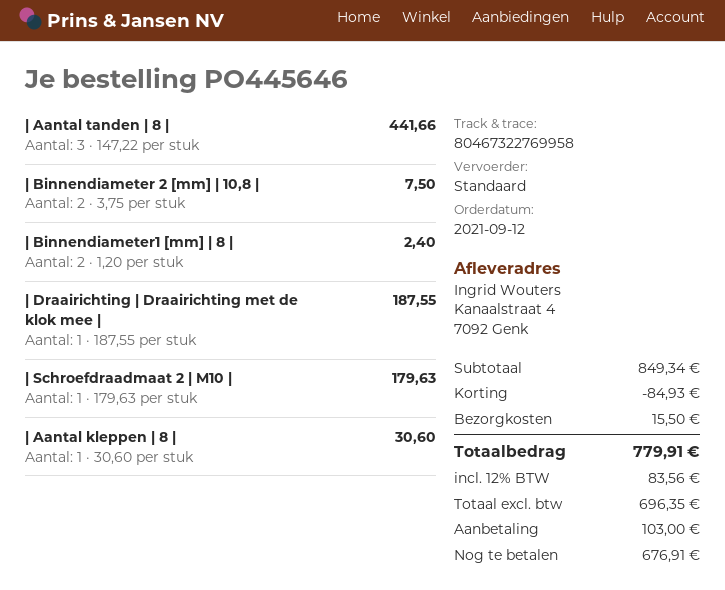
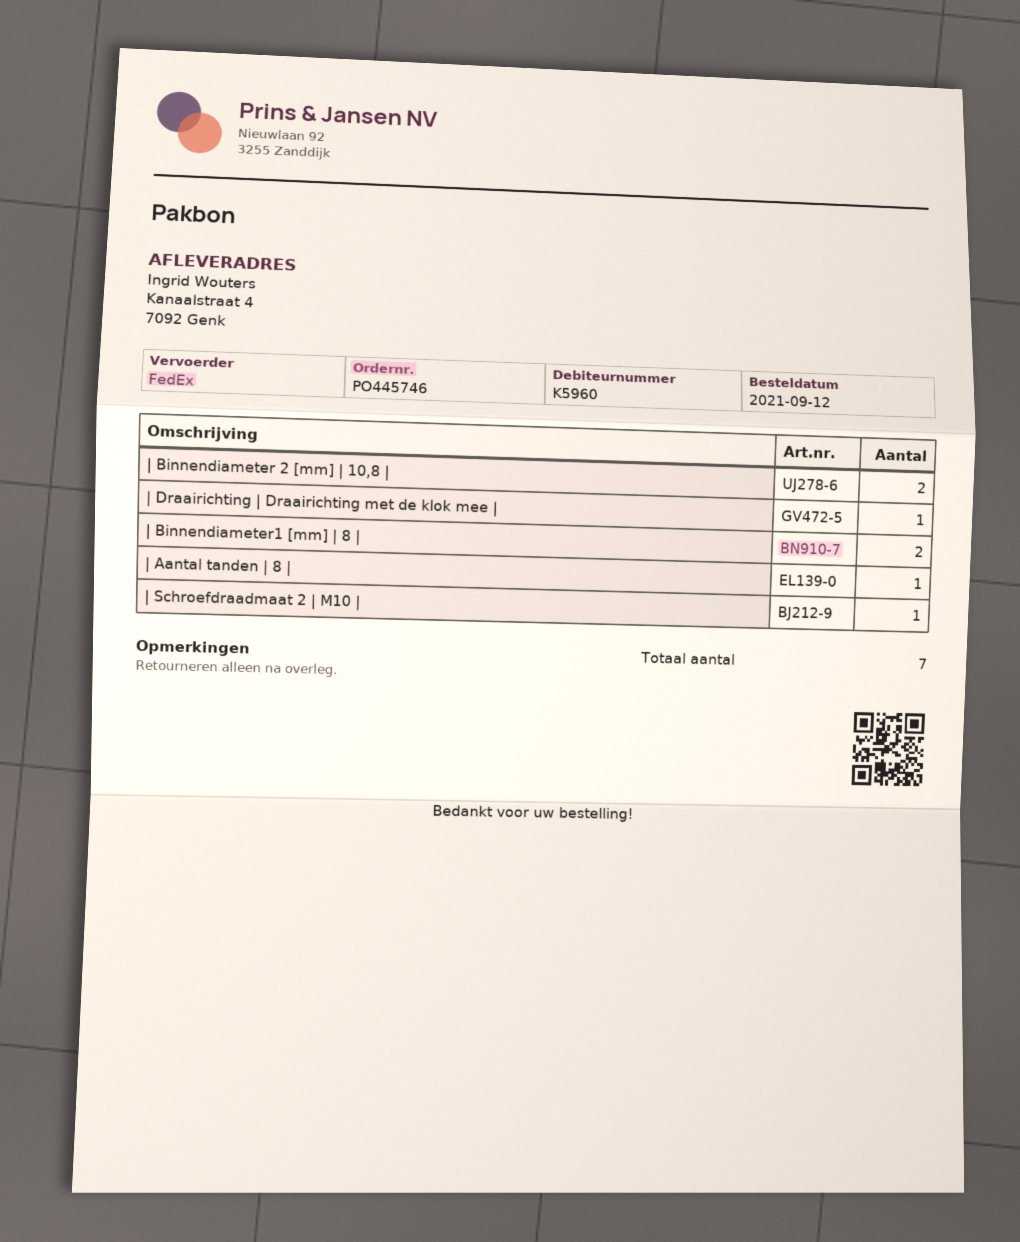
order number: PO445646 -> PO445746
shipping method: standard -> FedEx
| Aantal tanden | 8 |: 3 -> 1
| Aantal kleppen | 8 |: 1 -> none

